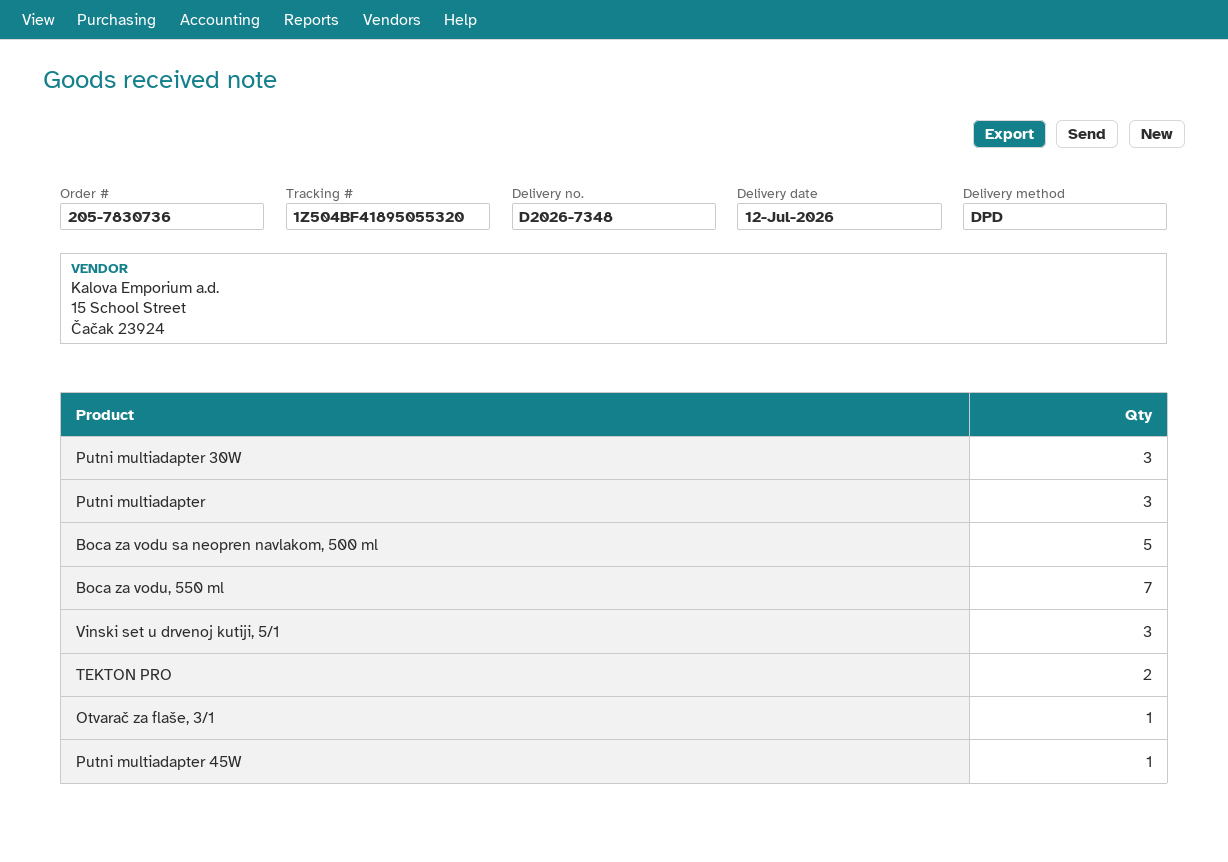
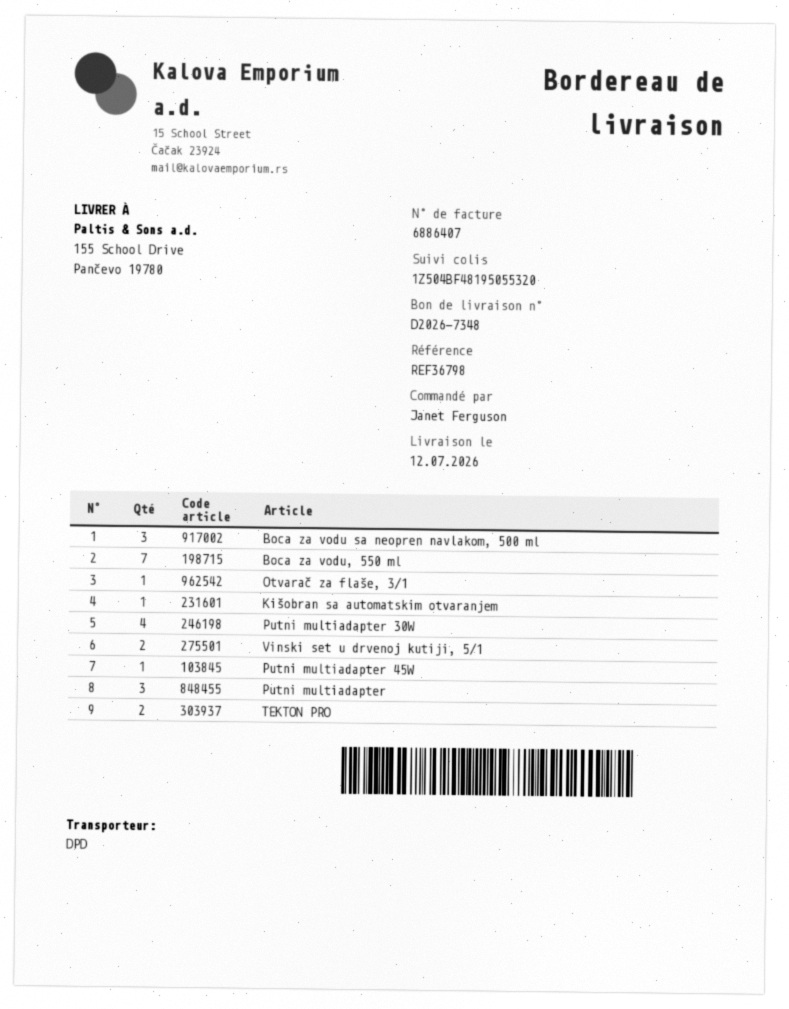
tracking number: 1Z504BF41895055320 -> 1Z504BF48195055320
Putni multiadapter 30W: 3 -> 4
Boca za vodu sa neopren navlakom, 500 ml: 5 -> 3
Vinski set u drvenoj kutiji, 5/1: 3 -> 2
Kišobran sa automatskim otvaranjem: none -> 1

